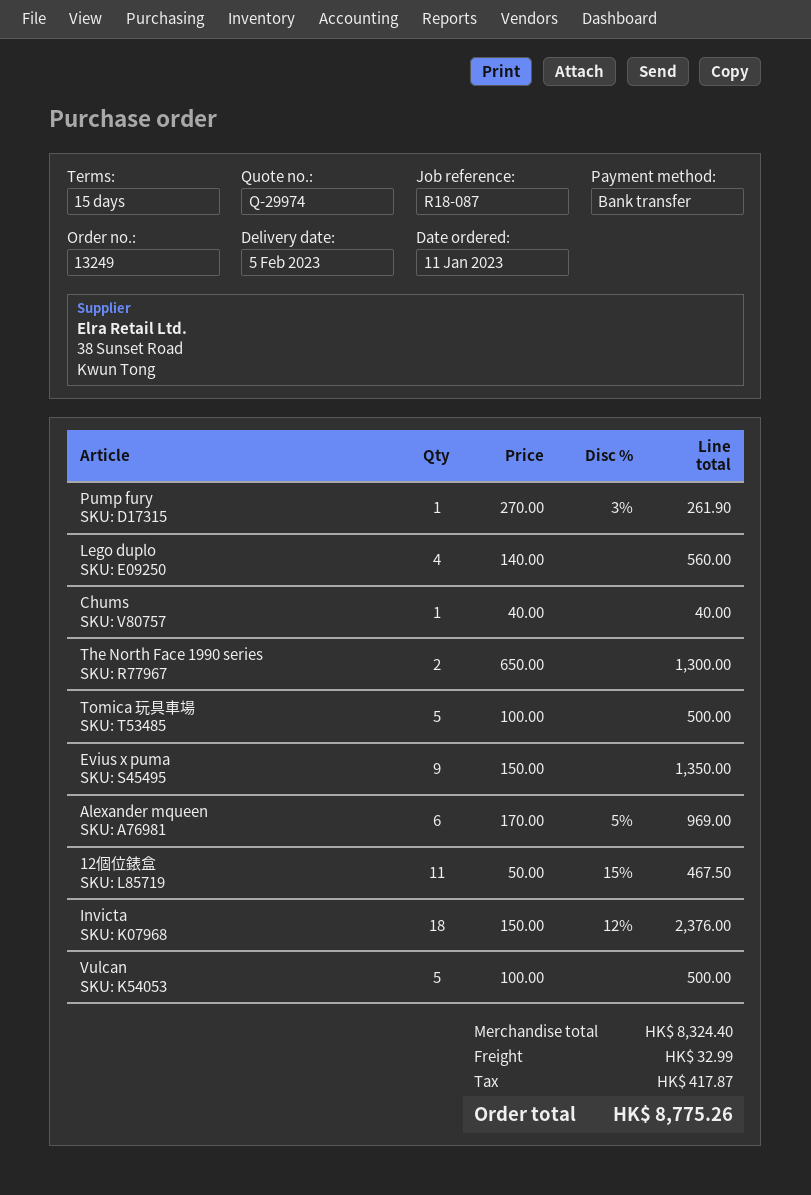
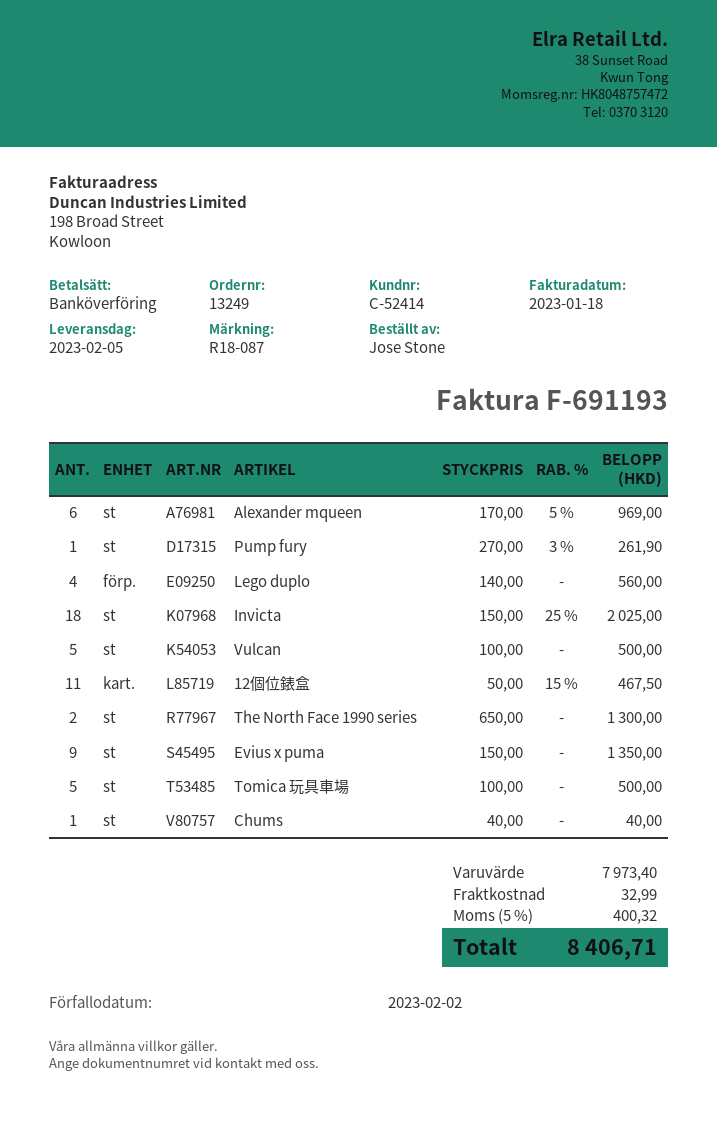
Invicta: 18 x 150.00 - 12% = 2376.00 -> 18 x 150.00 - 25% = 2025.00
subtotal: 8324.40 -> 7973.40
tax: 417.87 -> 400.32
total: 8775.26 -> 8406.71

